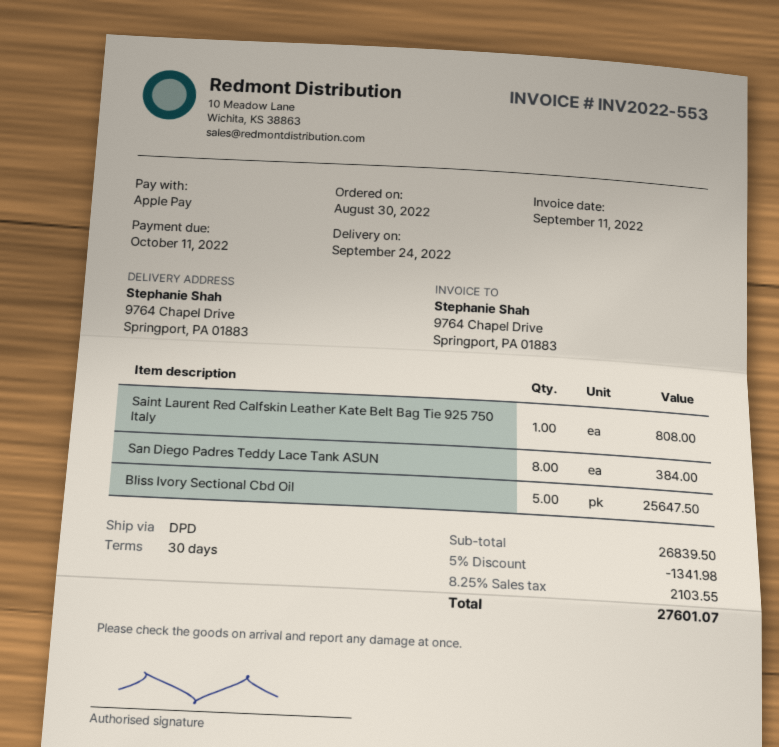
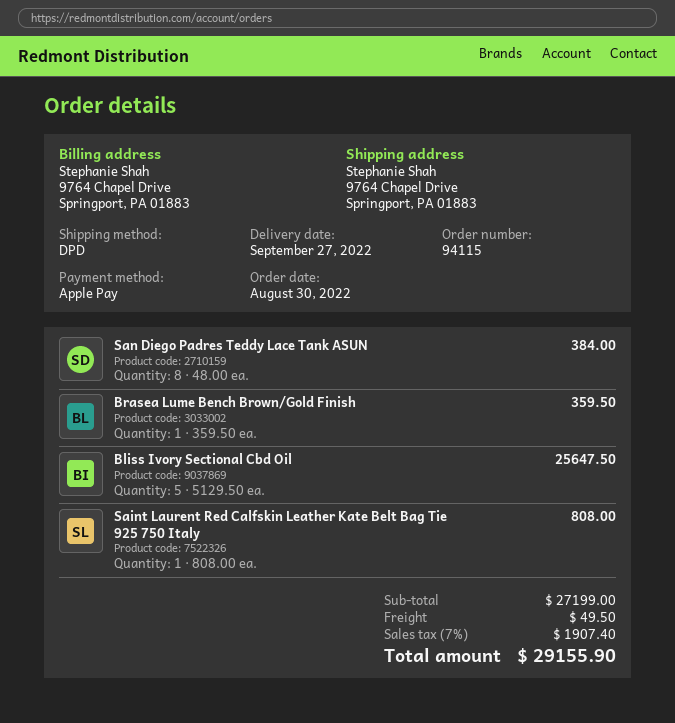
delivery date: 2022-09-24 -> 2022-09-27
Brasea Lume Bench Brown/Gold Finish: none -> 1 for 359.50
subtotal: 26839.50 -> 27199.00
discount: 5% = 1341.98 -> none
shipping: none -> 49.50
tax: 8.25% = 2103.55 -> 7% = 1907.40
total: 27601.07 -> 29155.90

